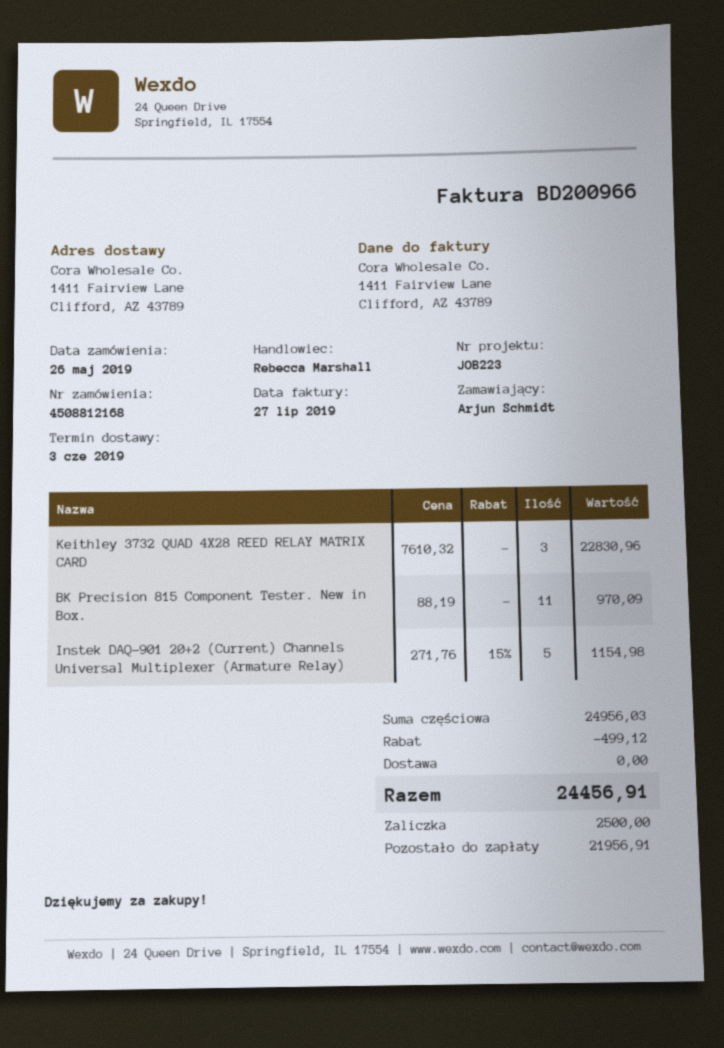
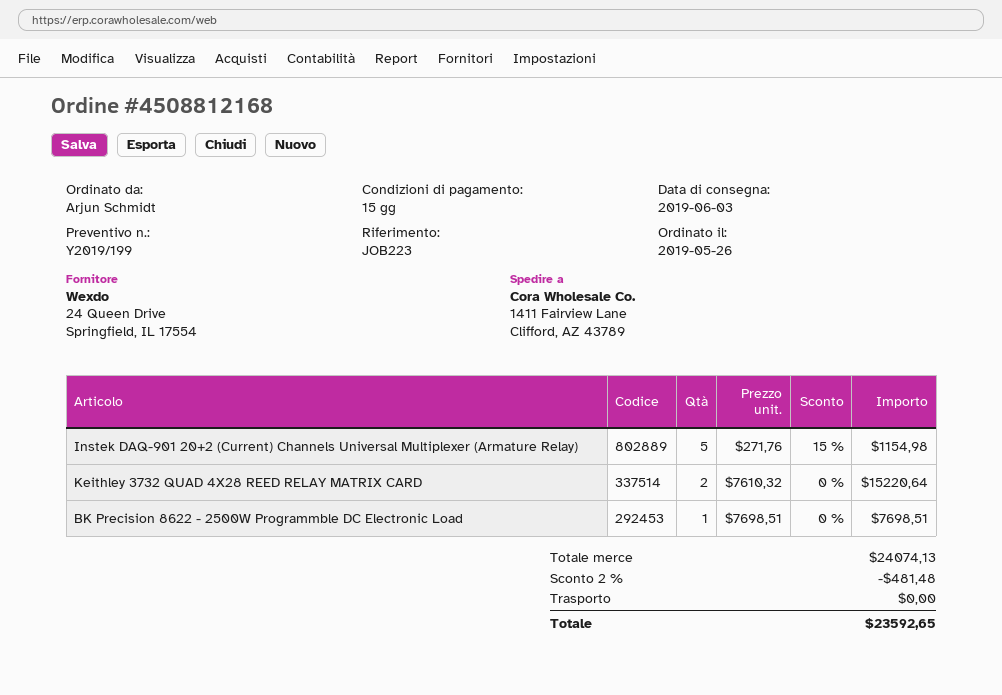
Keithley 3732 QUAD 4X28 REED RELAY MATRIX CARD: 3 x 7610.32 = 22830.96 -> 2 x 7610.32 = 15220.64
BK Precision 815 Component Tester. New in Box.: 11 x 88.19 = 970.09 -> none
BK Precision 8622 - 2500W Programmble DC Electronic Load: none -> 1 x 7698.51 = 7698.51
subtotal: 24956.03 -> 24074.13
discount: 499.12 -> 481.48
total: 24456.91 -> 23592.65

